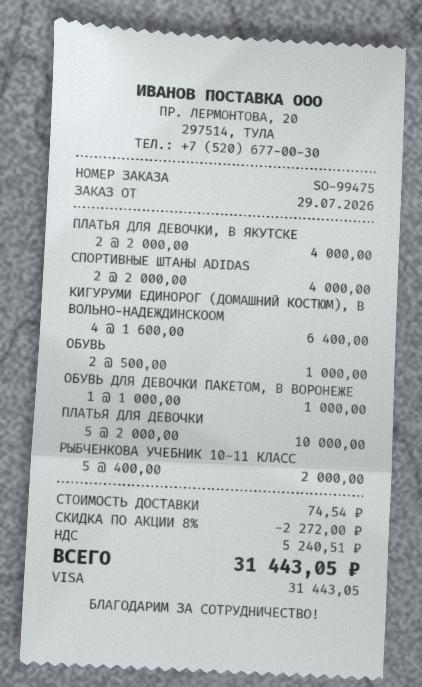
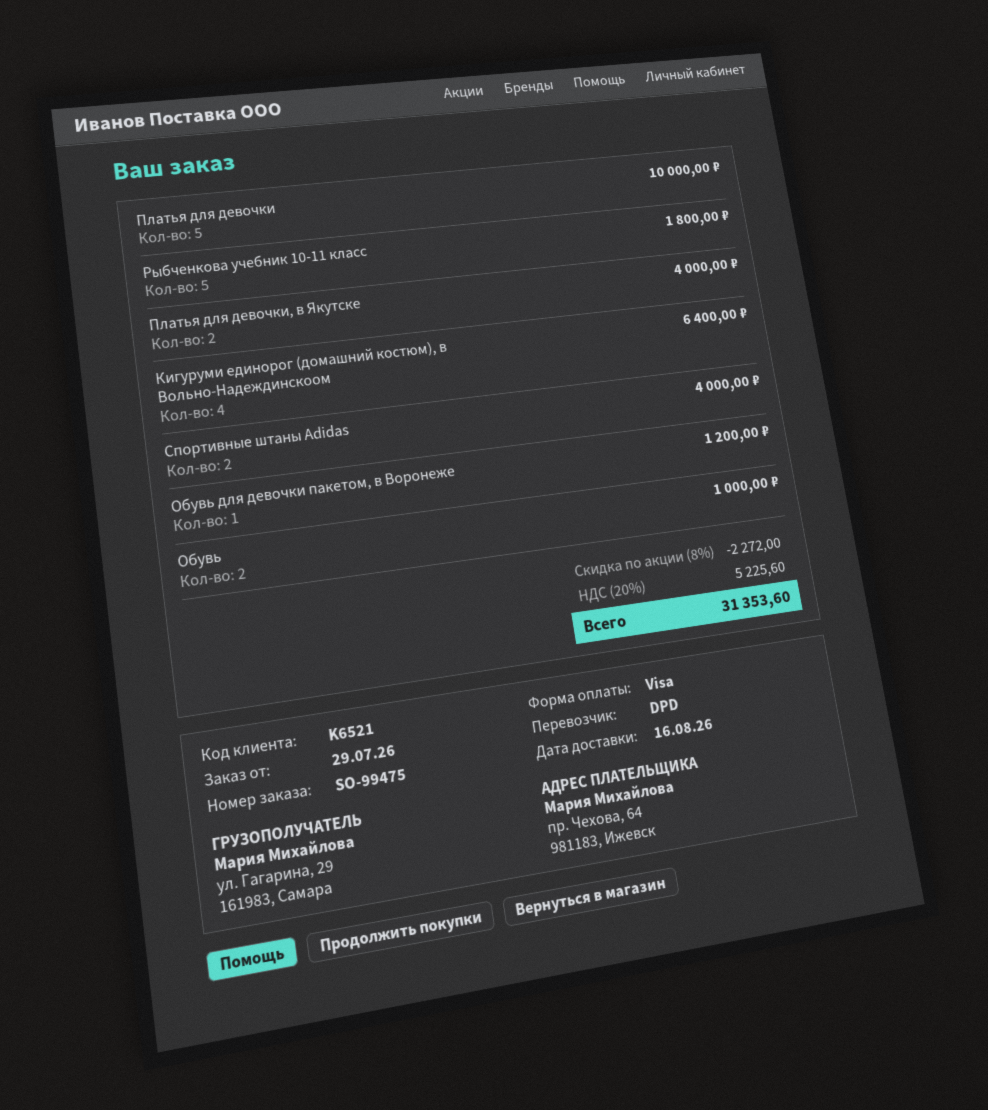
ОБУВЬ ДЛЯ ДЕВОЧКИ ПАКЕТОМ, В ВОРОНЕЖЕ: 1 for 1000.00 -> 1 for 1200.00
РЫБЧЕНКОВА УЧЕБНИК 10-11 КЛАСС: 5 for 2000.00 -> 5 for 1800.00
shipping: 74.54 -> none
tax: 5240.51 -> 5225.60
total: 31443.05 -> 31353.60

